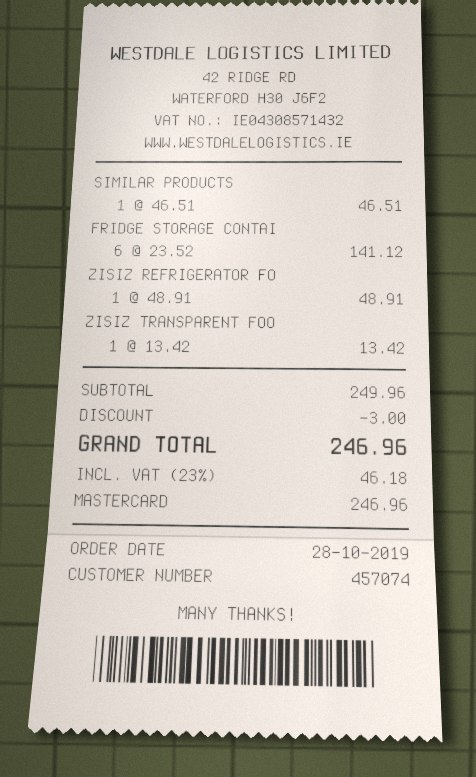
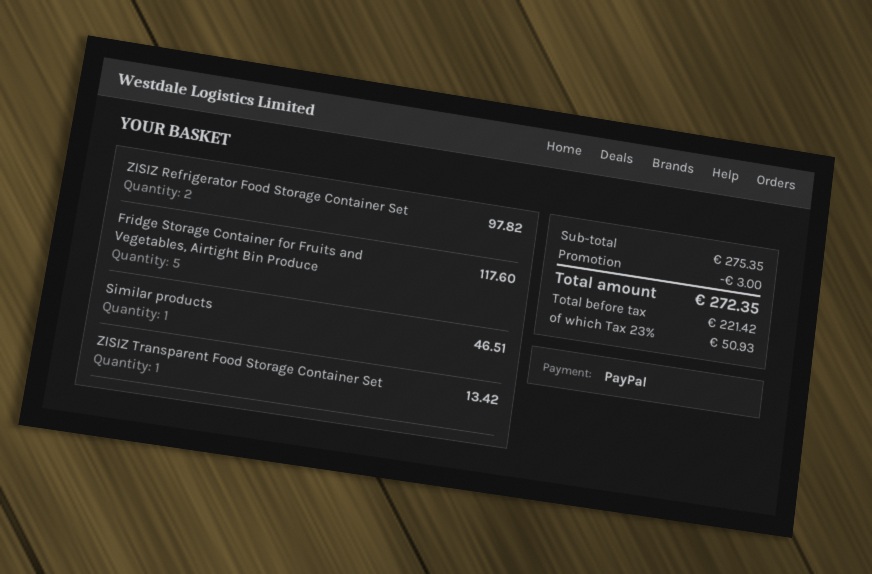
payment method: Mastercard -> PayPal
FRIDGE STORAGE CONTAI: 6 for 141.12 -> 5 for 117.60
ZISIZ REFRIGERATOR FO: 1 for 48.91 -> 2 for 97.82
subtotal: 249.96 -> 275.35
tax: 23% = 46.18 -> 23% = 50.93
total: 246.96 -> 272.35

